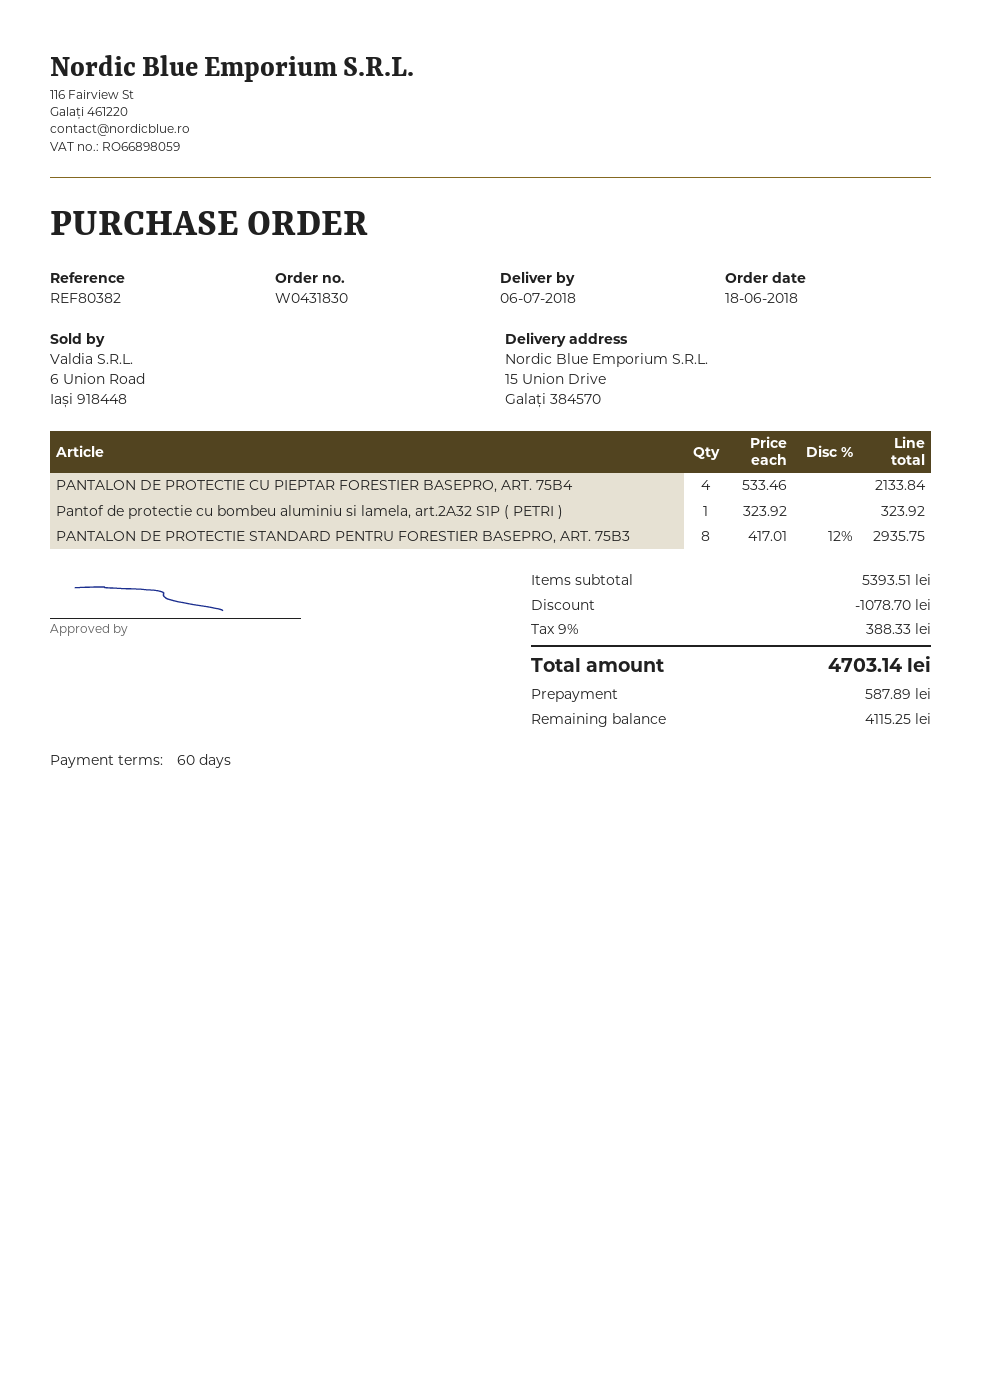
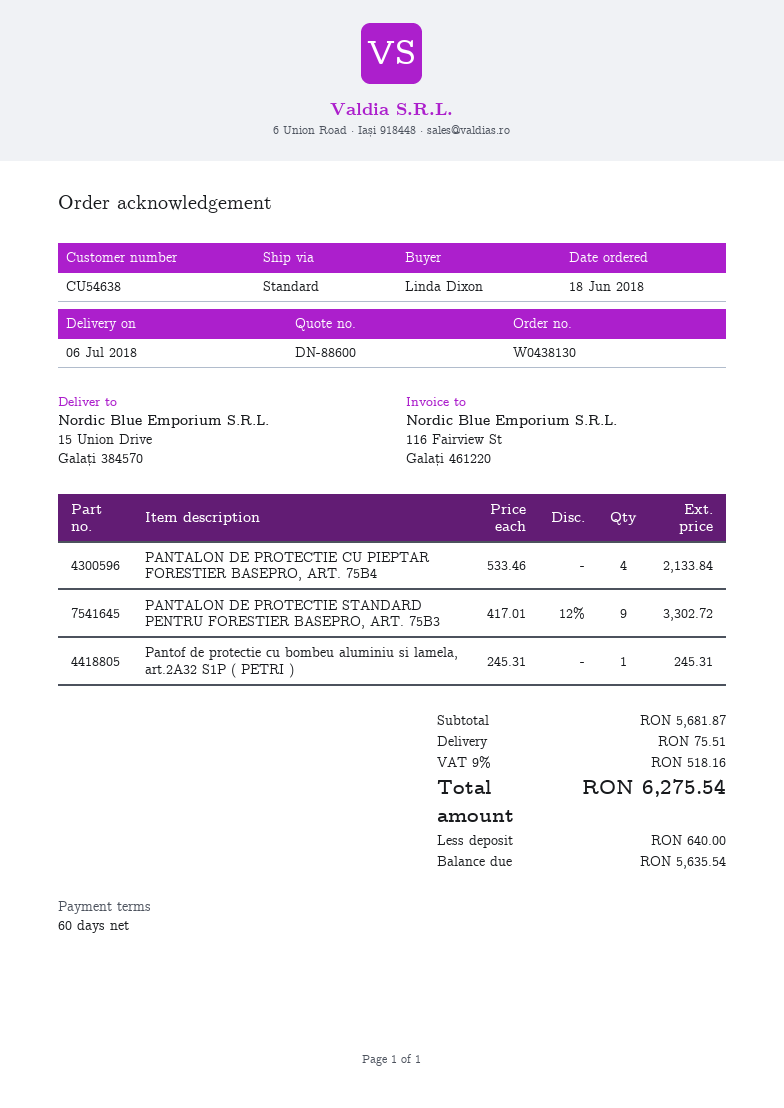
order number: W0431830 -> W0438130
Pantof de protectie cu bombeu aluminiu si lamela, art.2A32 S1P ( PETRI ): 1 x 323.92 = 323.92 -> 1 x 245.31 = 245.31
PANTALON DE PROTECTIE STANDARD PENTRU FORESTIER BASEPRO, ART. 75B3: 8 x 417.01 - 12% = 2935.75 -> 9 x 417.01 - 12% = 3302.72
subtotal: 5393.51 -> 5681.87
discount: 1078.70 -> none
shipping: none -> 75.51
tax: 9% = 388.33 -> 9% = 518.16
total: 4703.14 -> 6275.54
deposit: 587.89 -> 640.00
balance: 4115.25 -> 5635.54

